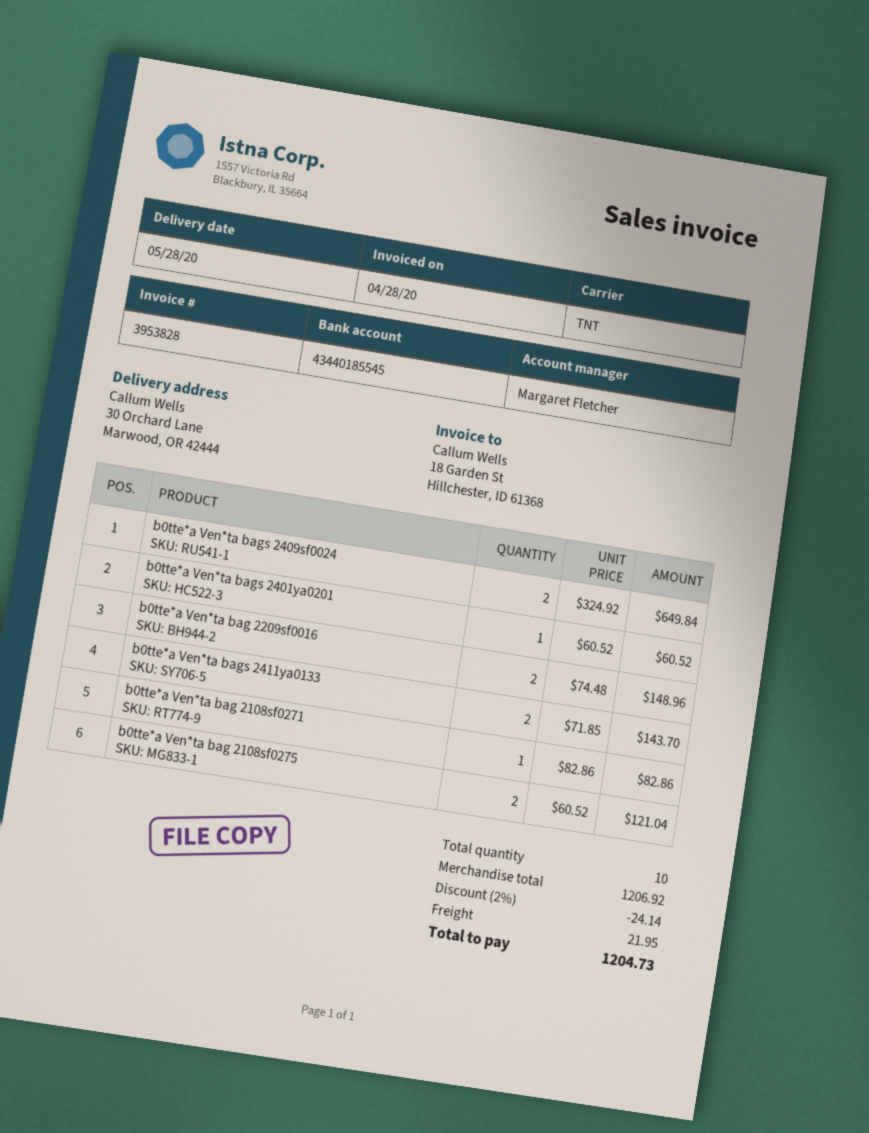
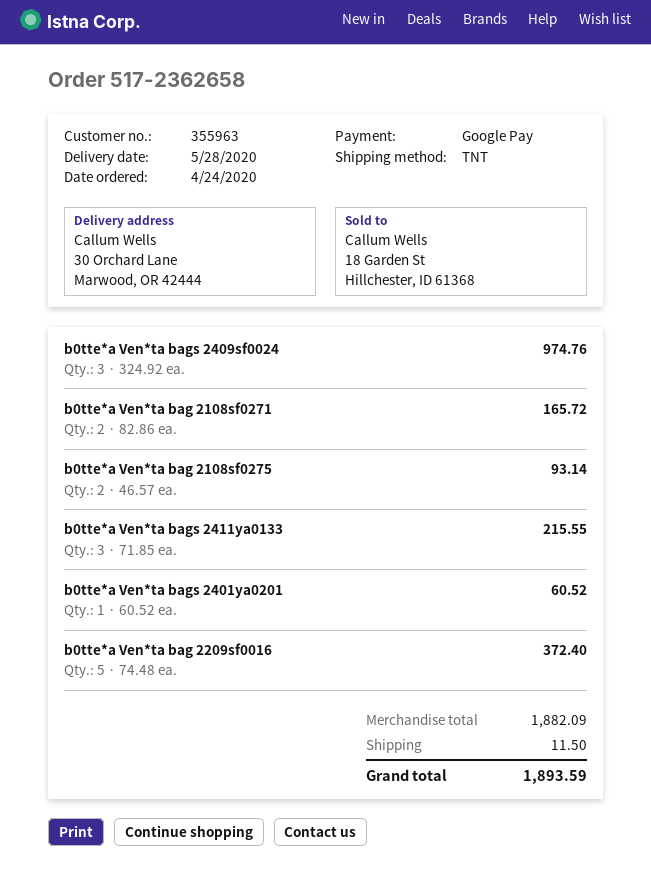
b0tte*a Ven*ta bags 2409sf0024: 2 x 324.92 = 649.84 -> 3 x 324.92 = 974.76
b0tte*a Ven*ta bag 2209sf0016: 2 x 74.48 = 148.96 -> 5 x 74.48 = 372.40
b0tte*a Ven*ta bags 2411ya0133: 2 x 71.85 = 143.70 -> 3 x 71.85 = 215.55
b0tte*a Ven*ta bag 2108sf0271: 1 x 82.86 = 82.86 -> 2 x 82.86 = 165.72
b0tte*a Ven*ta bag 2108sf0275: 2 x 60.52 = 121.04 -> 2 x 46.57 = 93.14
subtotal: 1206.92 -> 1882.09
discount: 2% = 24.14 -> none
shipping: 21.95 -> 11.50
total: 1204.73 -> 1893.59

